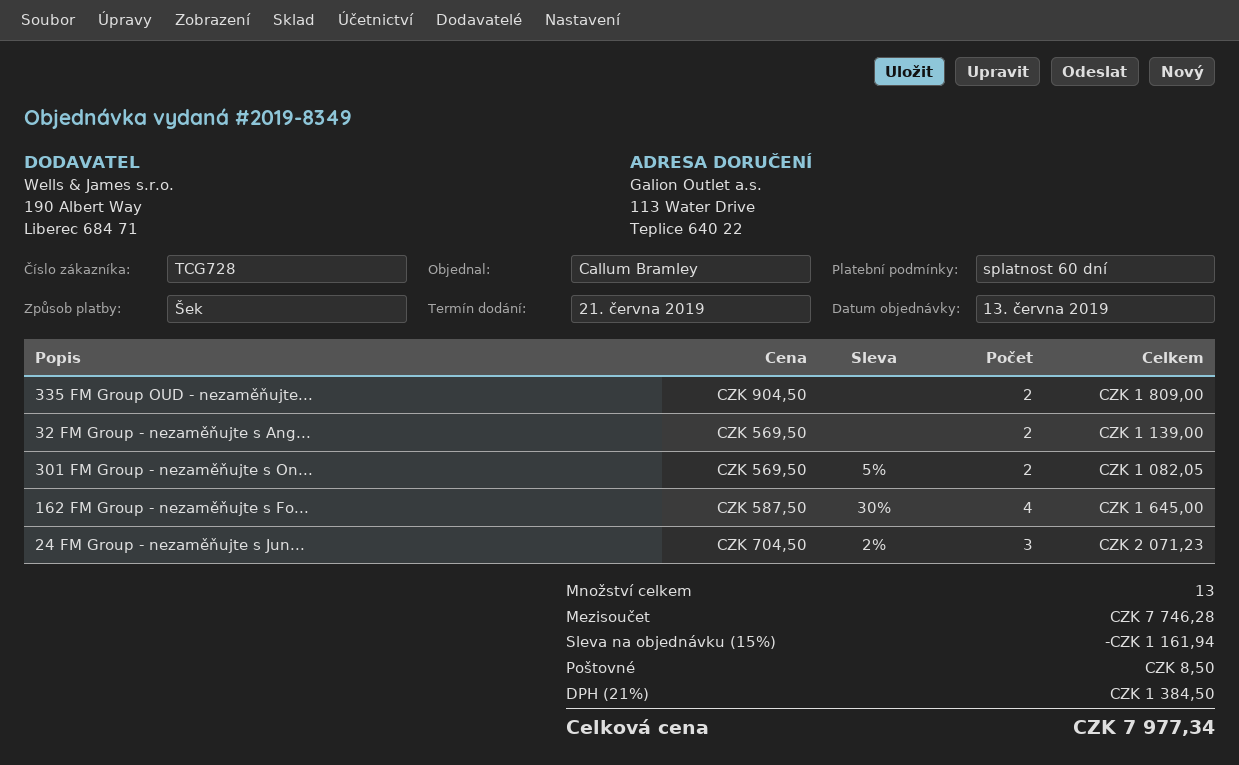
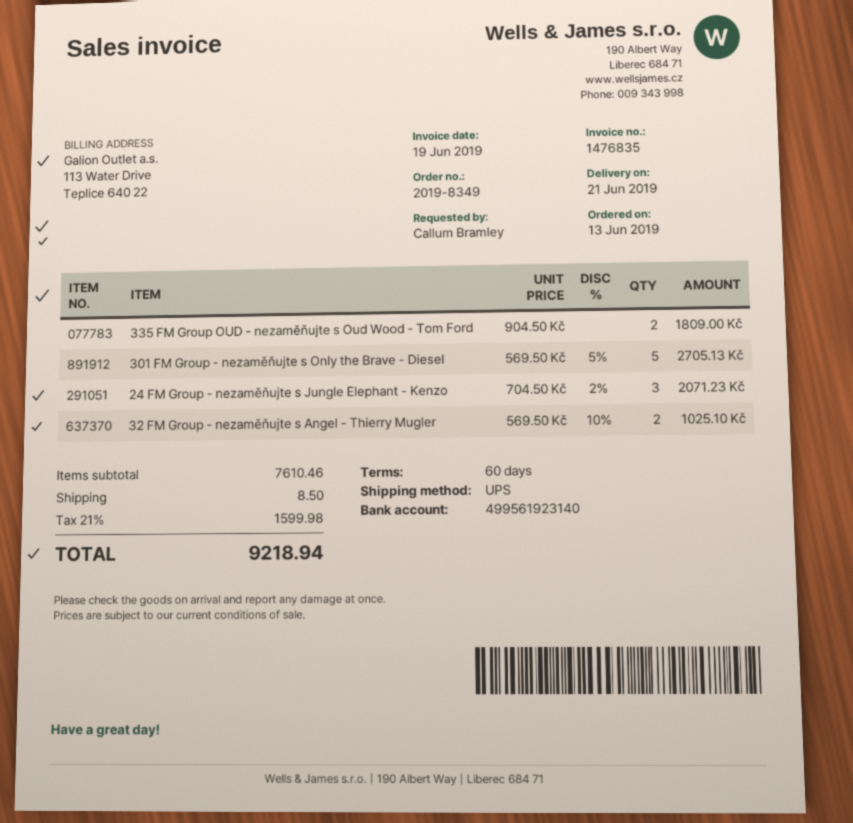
32 FM Group - nezaměňujte s Ang...: 2 x 569.50 = 1139.00 -> 2 x 569.50 - 10% = 1025.10
301 FM Group - nezaměňujte s On...: 2 x 569.50 - 5% = 1082.05 -> 5 x 569.50 - 5% = 2705.13
162 FM Group - nezaměňujte s Fo...: 4 x 587.50 - 30% = 1645.00 -> none
subtotal: 7746.28 -> 7610.46
discount: 15% = 1161.94 -> none
tax: 21% = 1384.50 -> 21% = 1599.98
total: 7977.34 -> 9218.94

